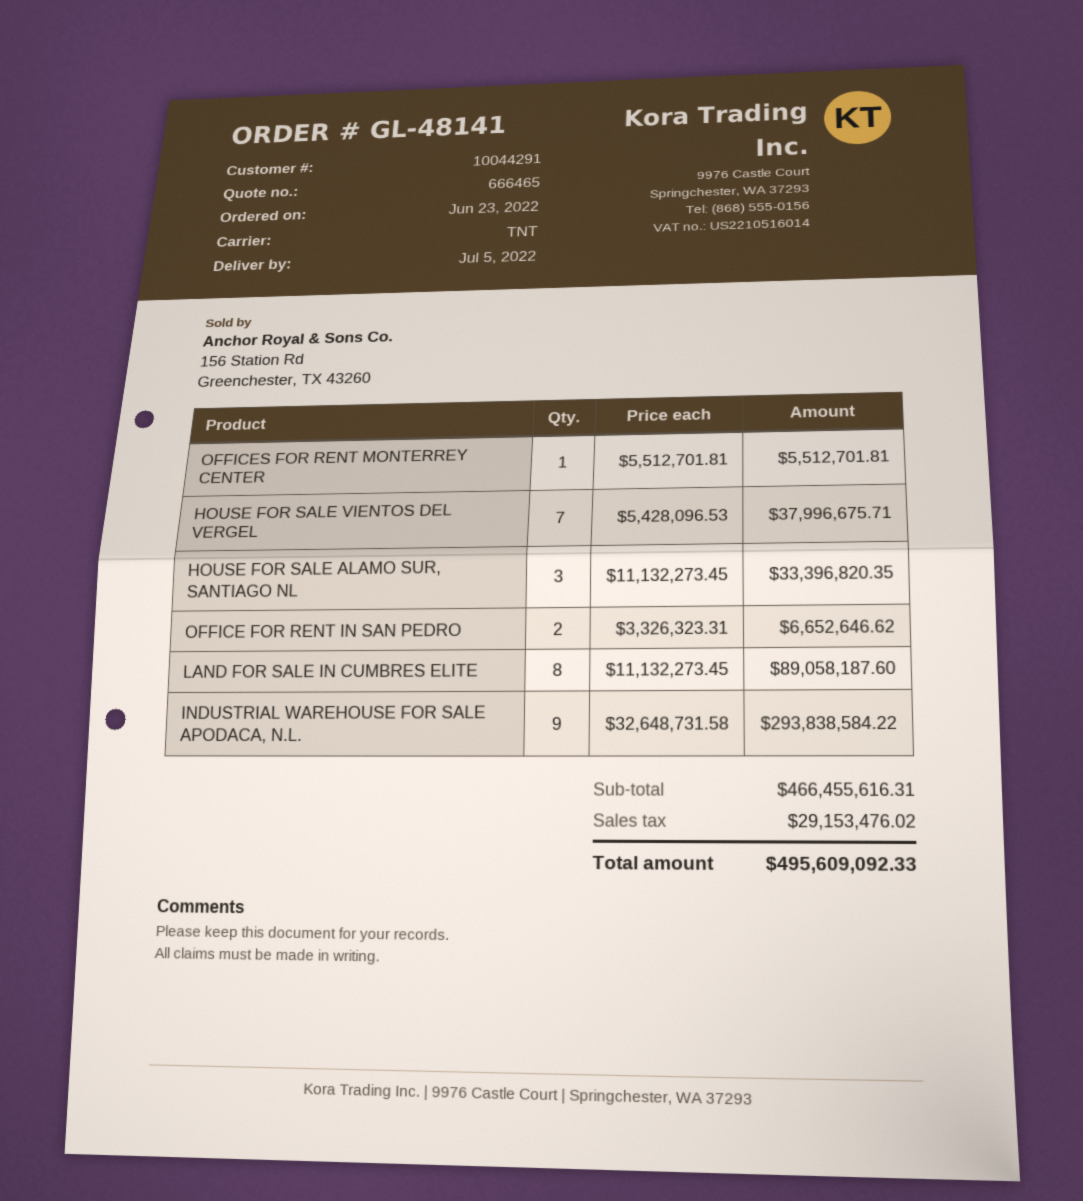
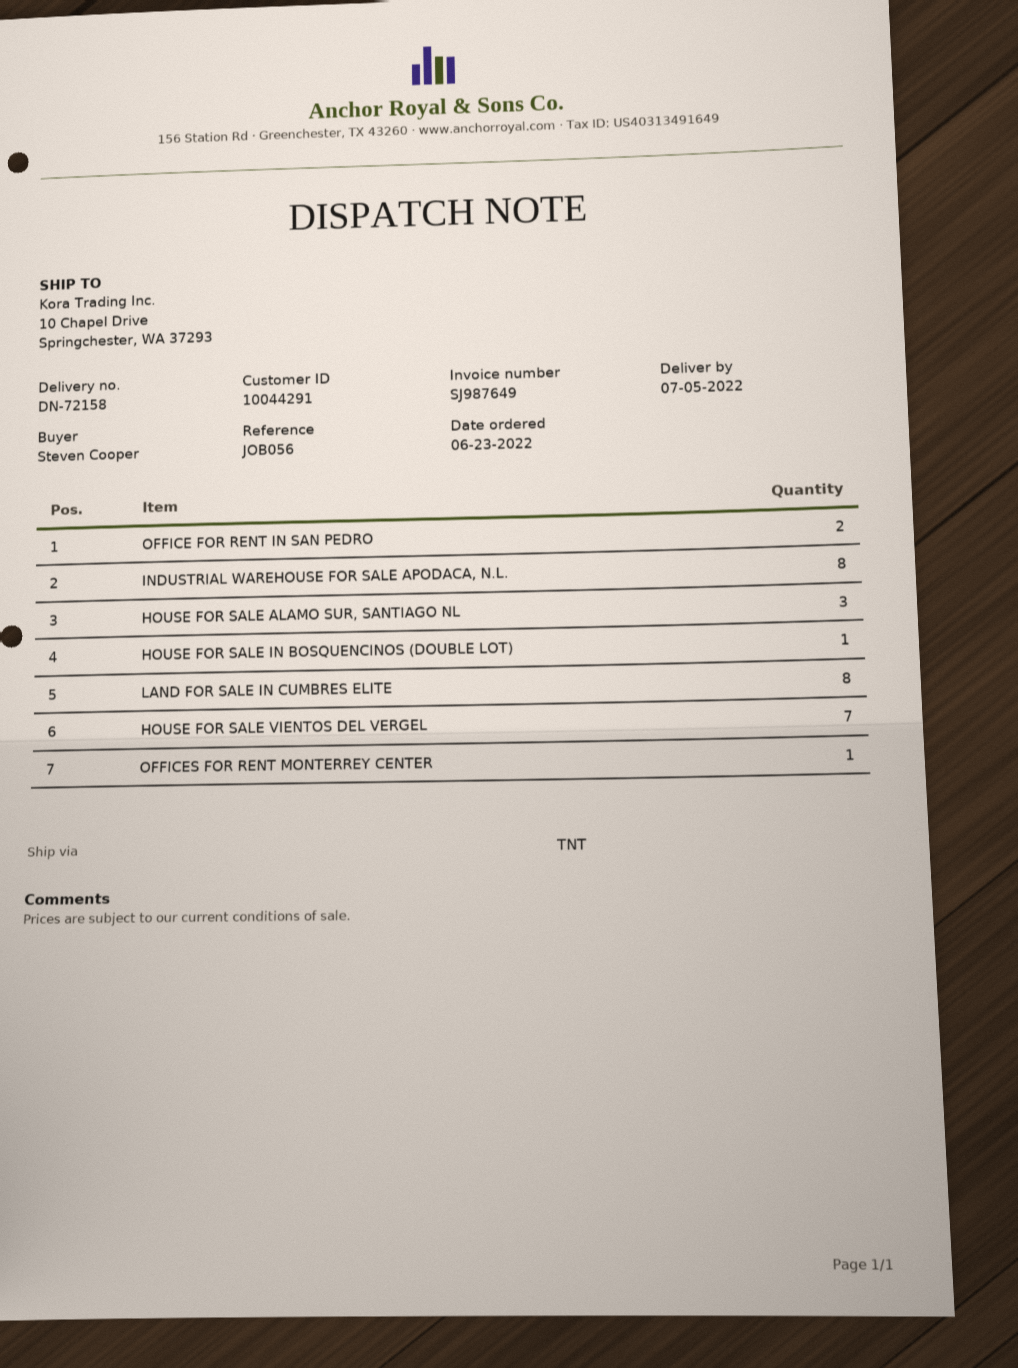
INDUSTRIAL WAREHOUSE FOR SALE APODACA, N.L.: 9 -> 8
HOUSE FOR SALE IN BOSQUENCINOS (DOUBLE LOT): none -> 1

